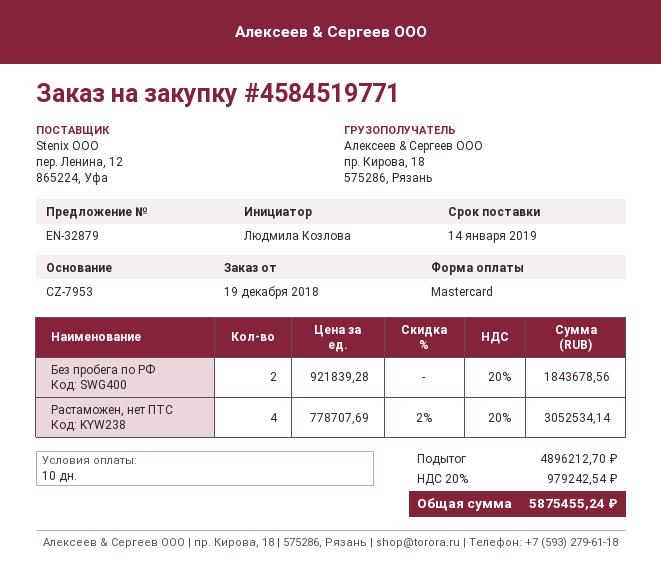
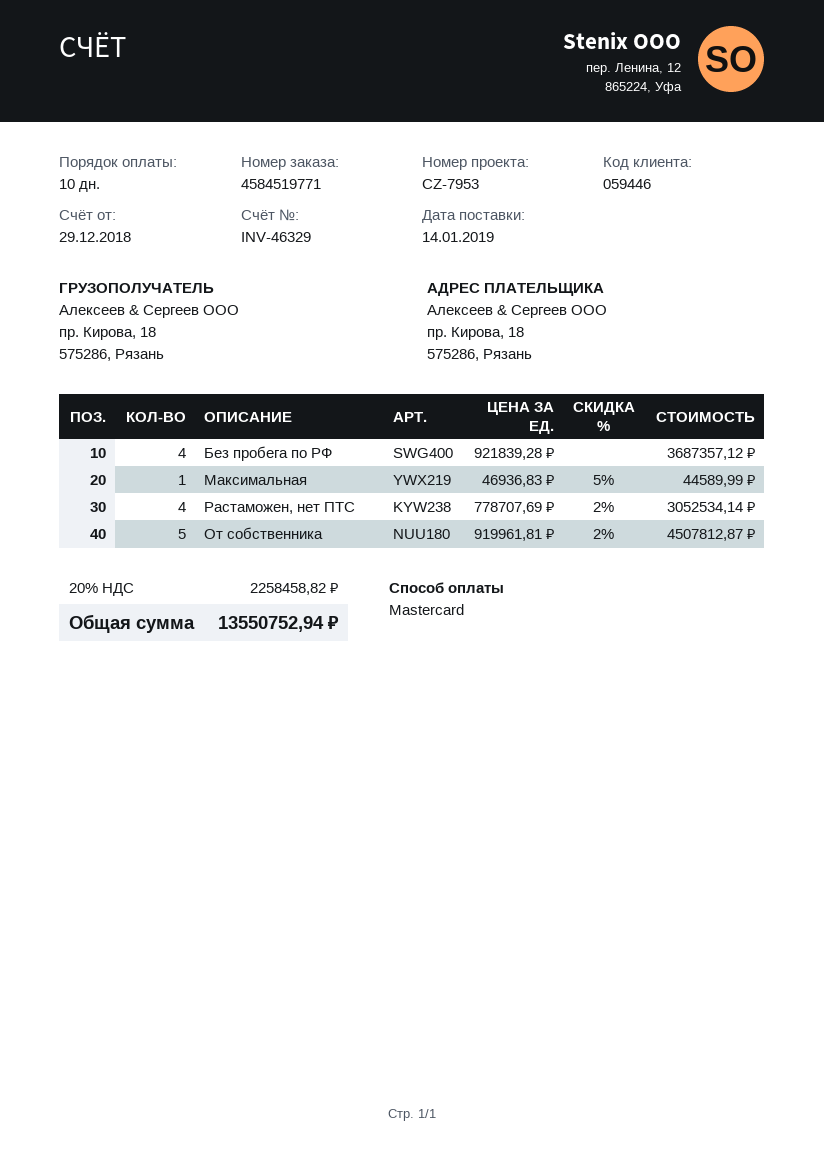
Без пробега по РФ: 2 x 921839.28 = 1843678.56 -> 4 x 921839.28 = 3687357.12
Максимальная: none -> 1 x 46936.83 - 5% = 44589.99
От собственника: none -> 5 x 919961.81 - 2% = 4507812.87
tax: 20% = 979242.54 -> 20% = 2258458.82
total: 5875455.24 -> 13550752.94

